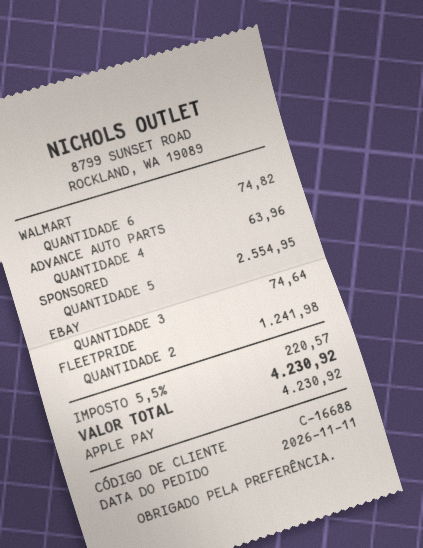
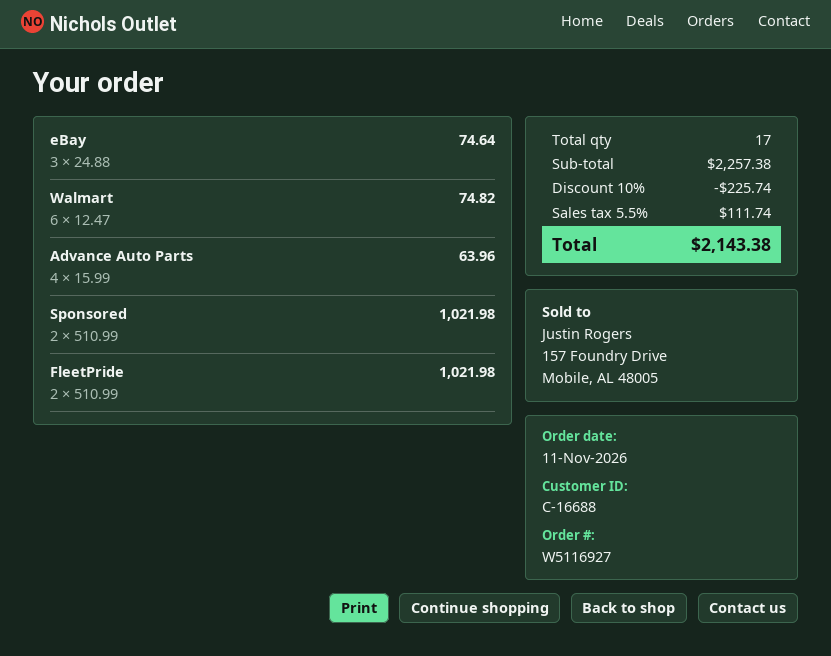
SPONSORED: 5 for 2554.95 -> 2 for 1021.98
FLEETPRIDE: 2 for 1241.98 -> 2 for 1021.98
discount: none -> 10% = 225.74
tax: 5.5% = 220.57 -> 5.5% = 111.74
total: 4230.92 -> 2143.38

